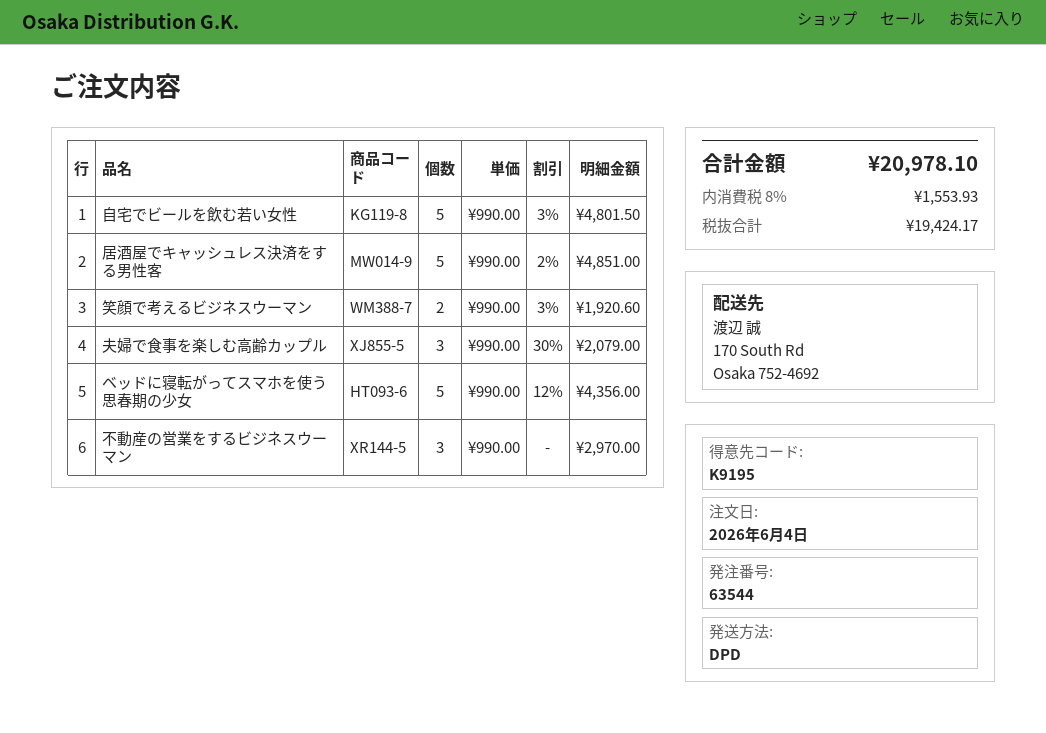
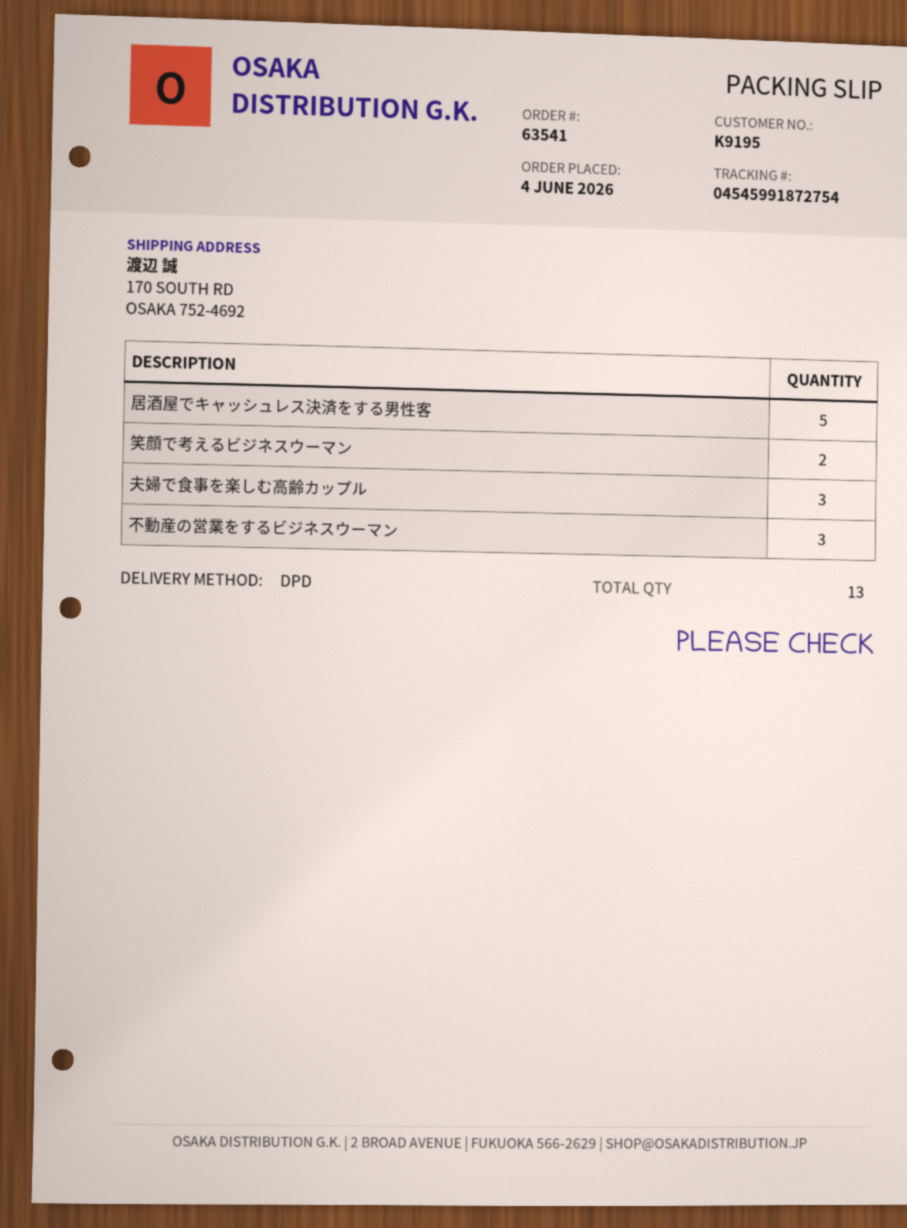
order number: 63544 -> 63541
自宅でビールを飲む若い女性: 5 -> none
ベッドに寝転がってスマホを使う思春期の少女: 5 -> none

